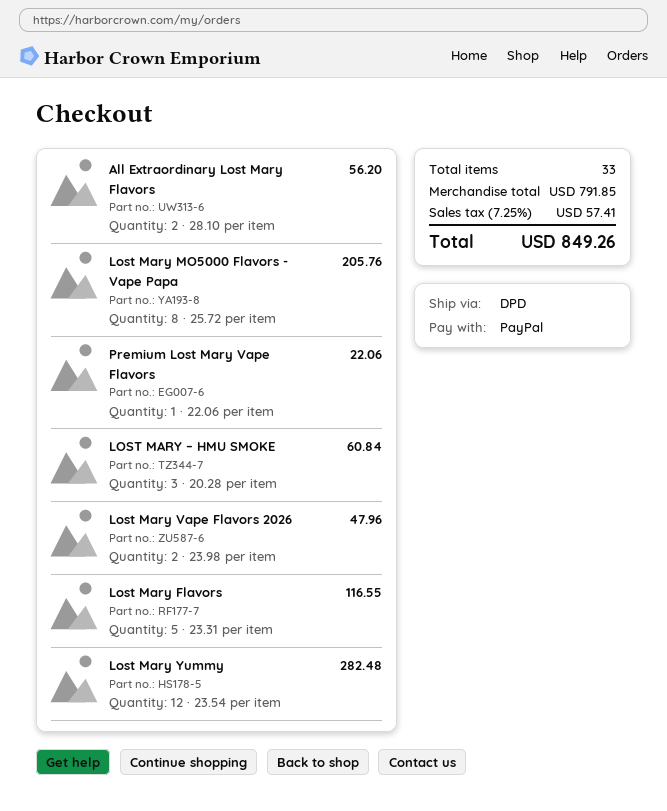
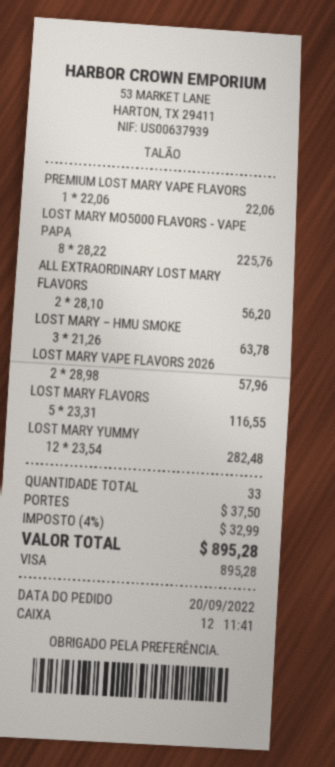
payment method: PayPal -> Visa
Lost Mary MO5000 Flavors - Vape Papa: 8 x 25.72 = 205.76 -> 8 x 28.22 = 225.76
LOST MARY – HMU SMOKE: 3 x 20.28 = 60.84 -> 3 x 21.26 = 63.78
Lost Mary Vape Flavors 2026: 2 x 23.98 = 47.96 -> 2 x 28.98 = 57.96
shipping: none -> 37.50
tax: 7.25% = 57.41 -> 4% = 32.99
total: 849.26 -> 895.28

